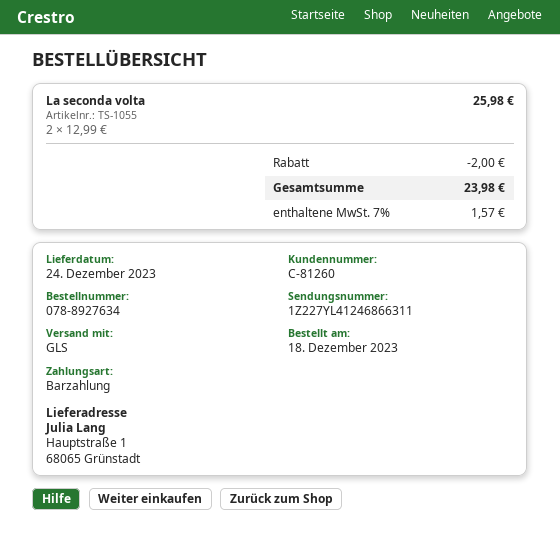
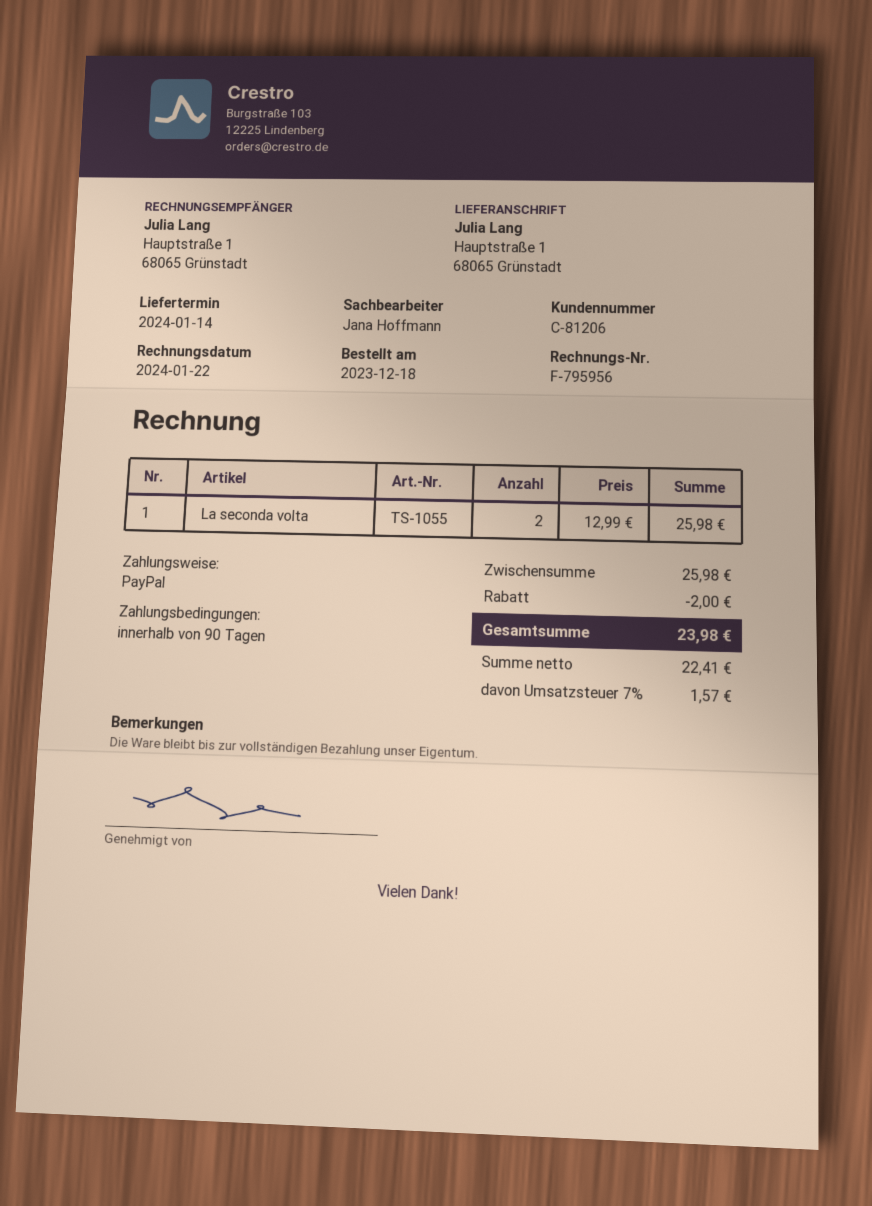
delivery date: 2023-12-24 -> 2024-01-14
customer number: C-81260 -> C-81206
payment method: cash -> PayPal

